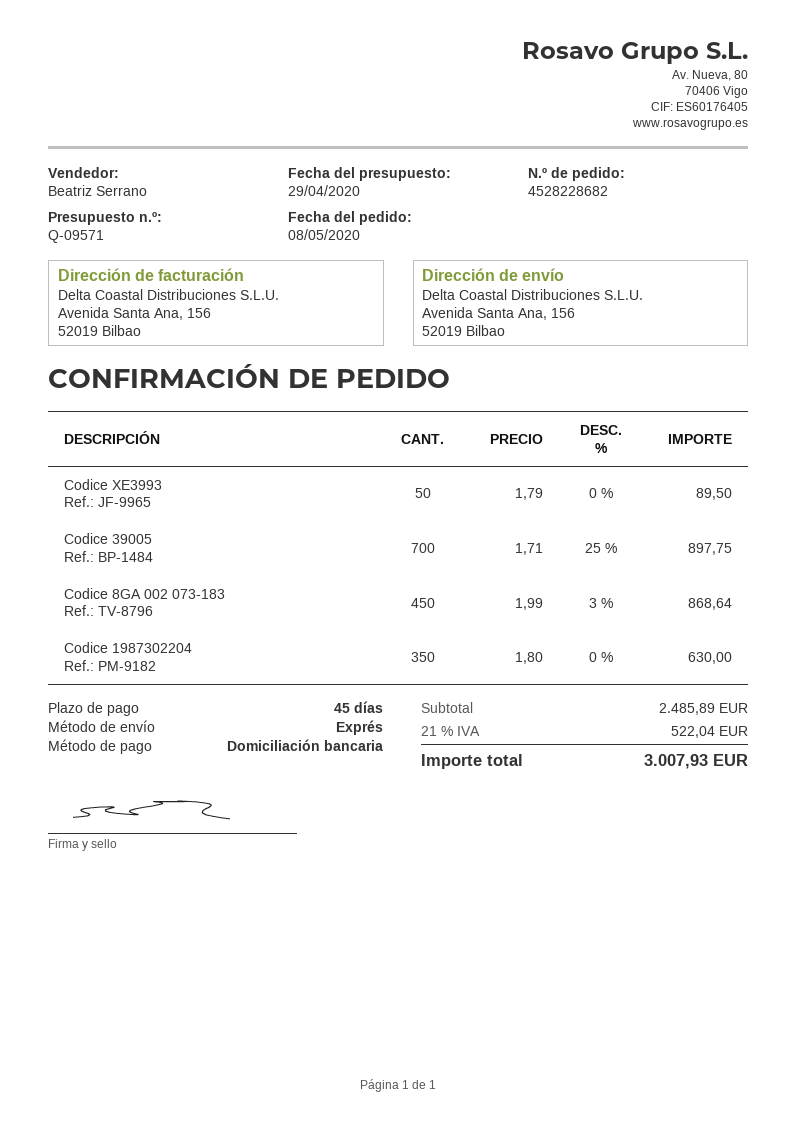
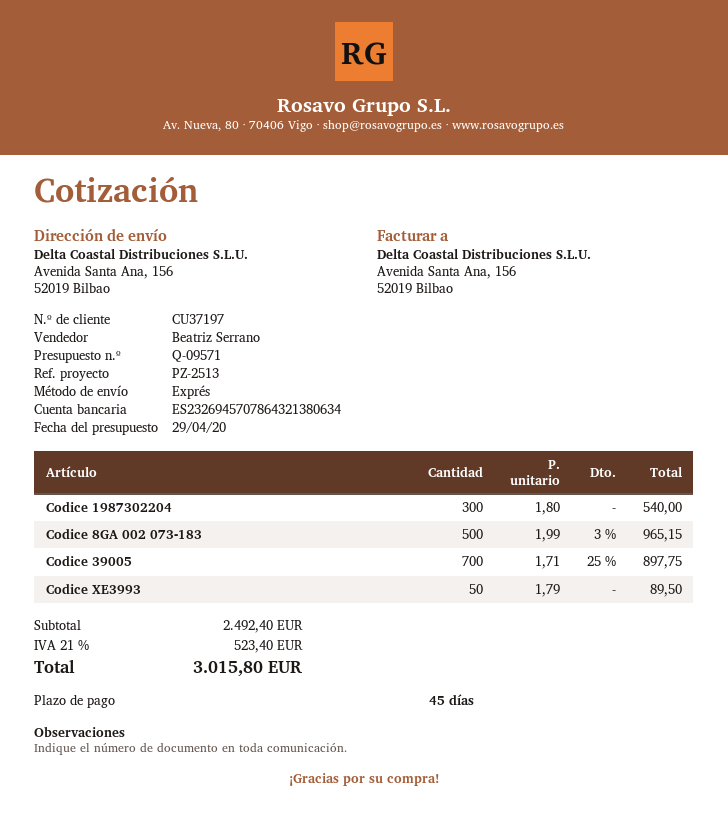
Codice 8GA 002 073-183: 450 x 1.99 - 3% = 868.64 -> 500 x 1.99 - 3% = 965.15
Codice 1987302204: 350 x 1.80 = 630.00 -> 300 x 1.80 = 540.00
subtotal: 2485.89 -> 2492.40
tax: 21% = 522.04 -> 21% = 523.40
total: 3007.93 -> 3015.80

